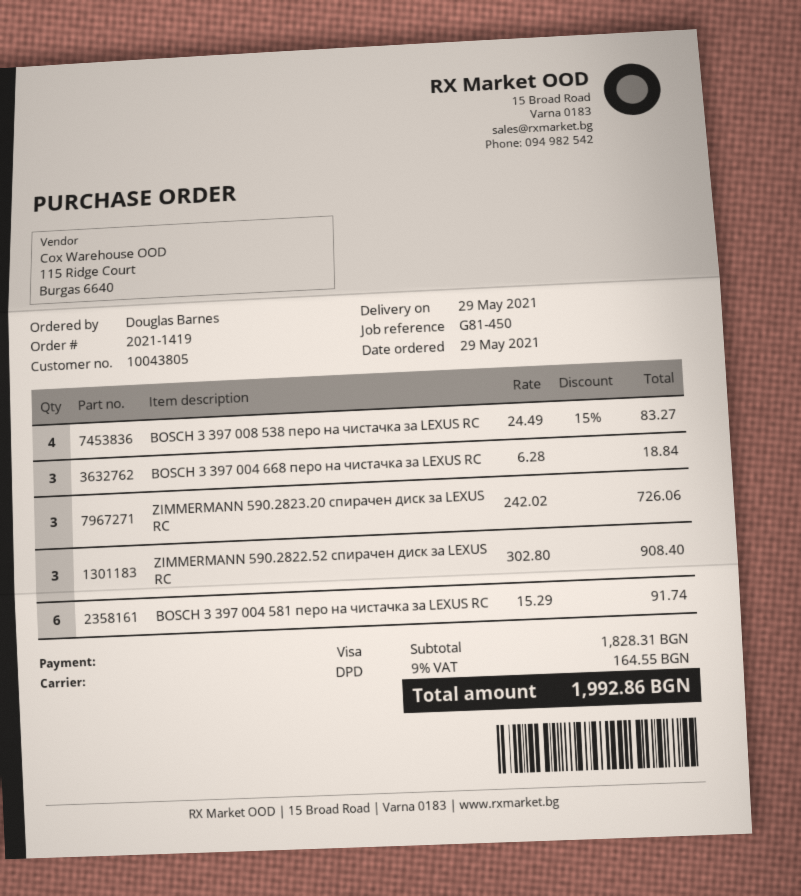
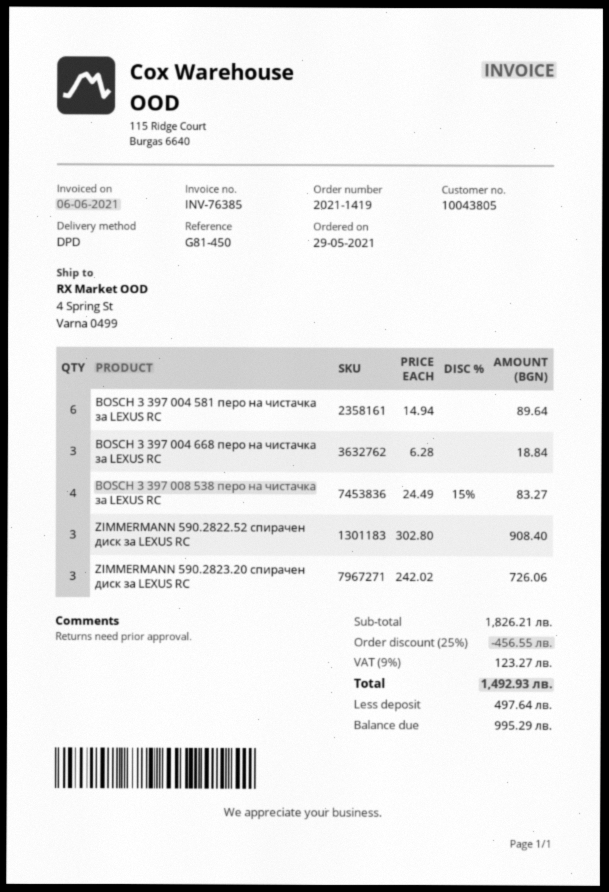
BOSCH 3 397 004 581 перо на чистачка за LEXUS RC: 6 x 15.29 = 91.74 -> 6 x 14.94 = 89.64
subtotal: 1828.31 -> 1826.21
discount: none -> 25% = 456.55
tax: 9% = 164.55 -> 9% = 123.27
total: 1992.86 -> 1492.93

